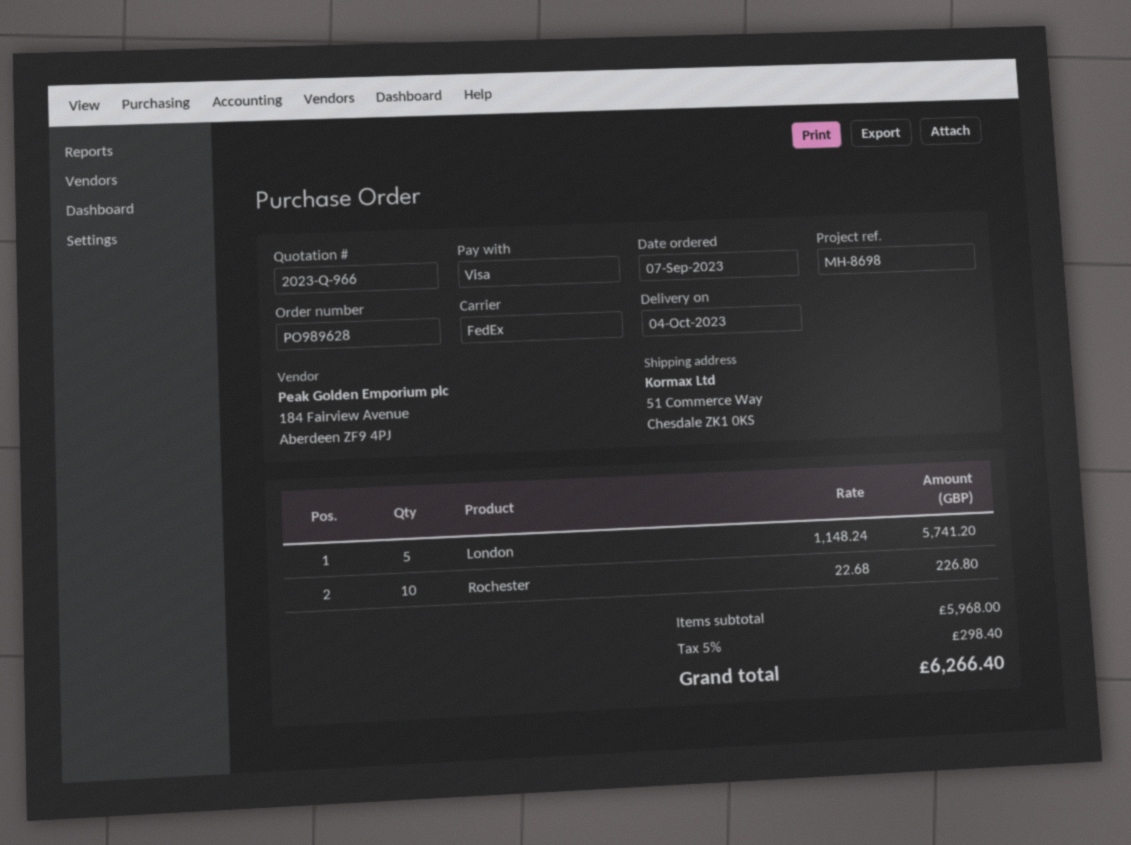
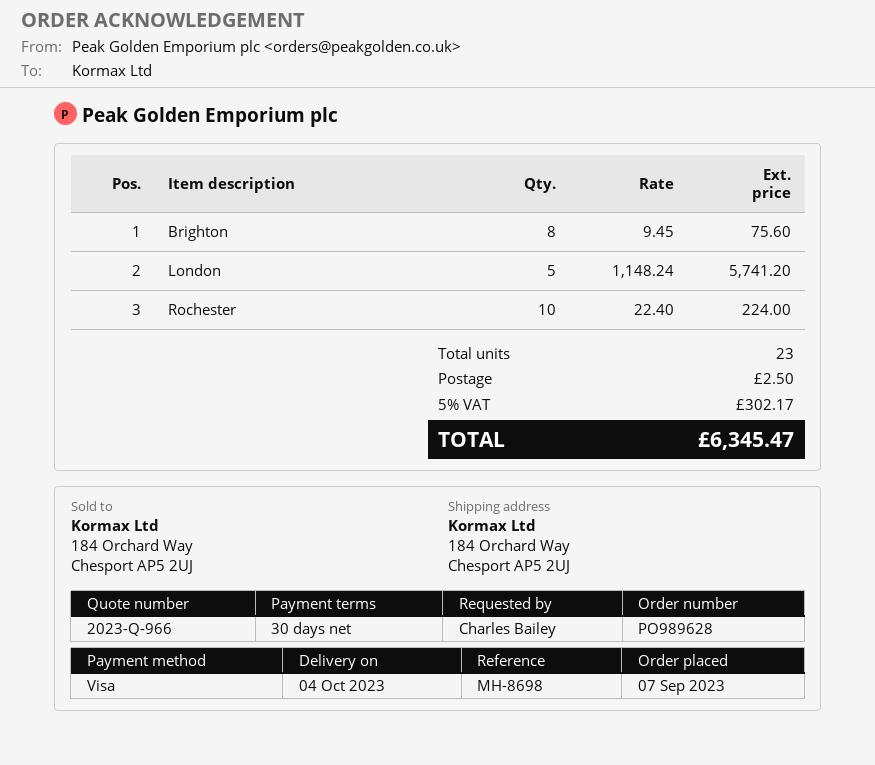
ship to: 51 Commerce Way, Chesdale ZK1 0KS -> 184 Orchard Way, Chesport AP5 2UJ
Rochester: 10 x 22.68 = 226.80 -> 10 x 22.40 = 224.00
Brighton: none -> 8 x 9.45 = 75.60
shipping: none -> 2.50
tax: 5% = 298.40 -> 5% = 302.17
total: 6266.40 -> 6345.47

